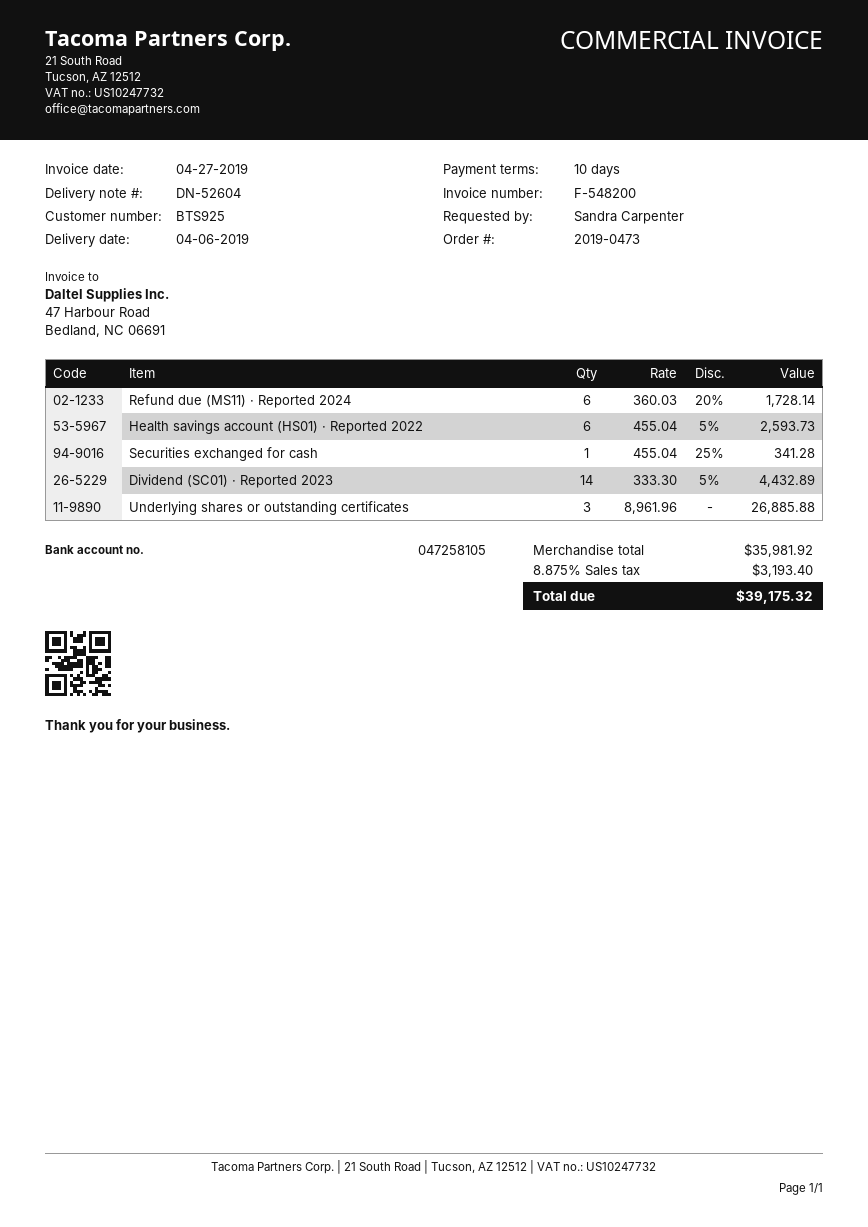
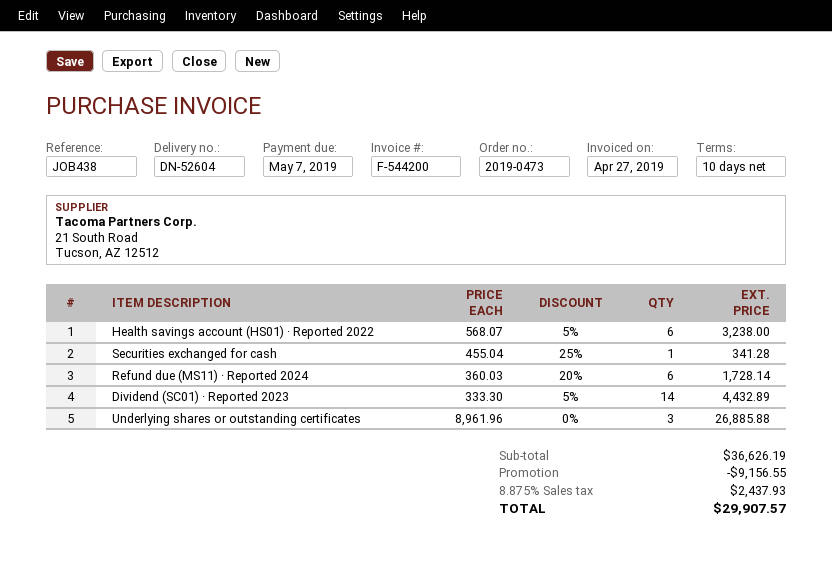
invoice number: F-548200 -> F-544200
Health savings account (HS01) · Reported 2022: 6 x 455.04 - 5% = 2593.73 -> 6 x 568.07 - 5% = 3238.00
subtotal: 35981.92 -> 36626.19
discount: none -> 9156.55
tax: 8.875% = 3193.40 -> 8.875% = 2437.93
total: 39175.32 -> 29907.57

